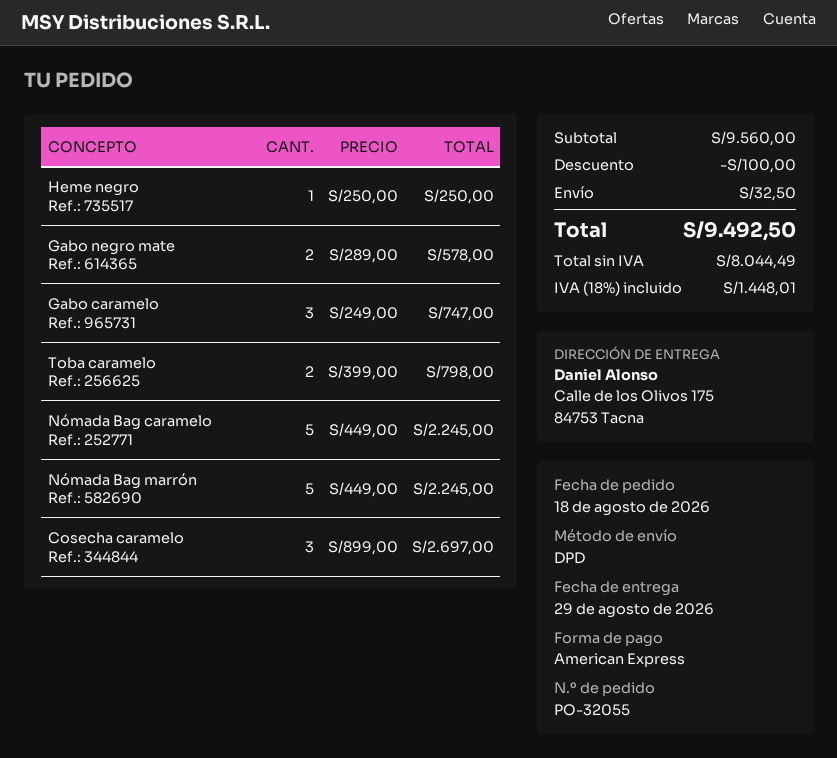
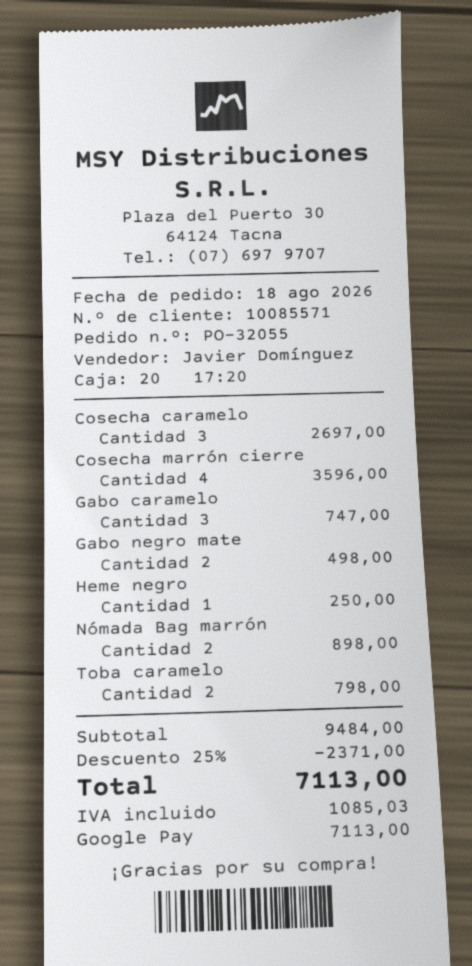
payment method: American Express -> Google Pay
Gabo negro mate: 2 for 578.00 -> 2 for 498.00
Nómada Bag caramelo: 5 for 2245.00 -> none
Nómada Bag marrón: 5 for 2245.00 -> 2 for 898.00
Cosecha marrón cierre: none -> 4 for 3596.00
subtotal: 9560.00 -> 9484.00
discount: 100.00 -> 2371.00
shipping: 32.50 -> none
tax: 1448.01 -> 1085.03
total: 9492.50 -> 7113.00

